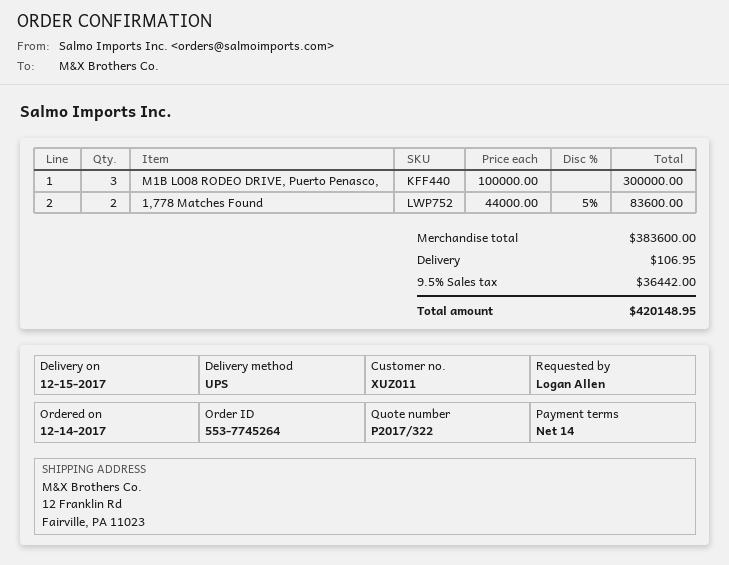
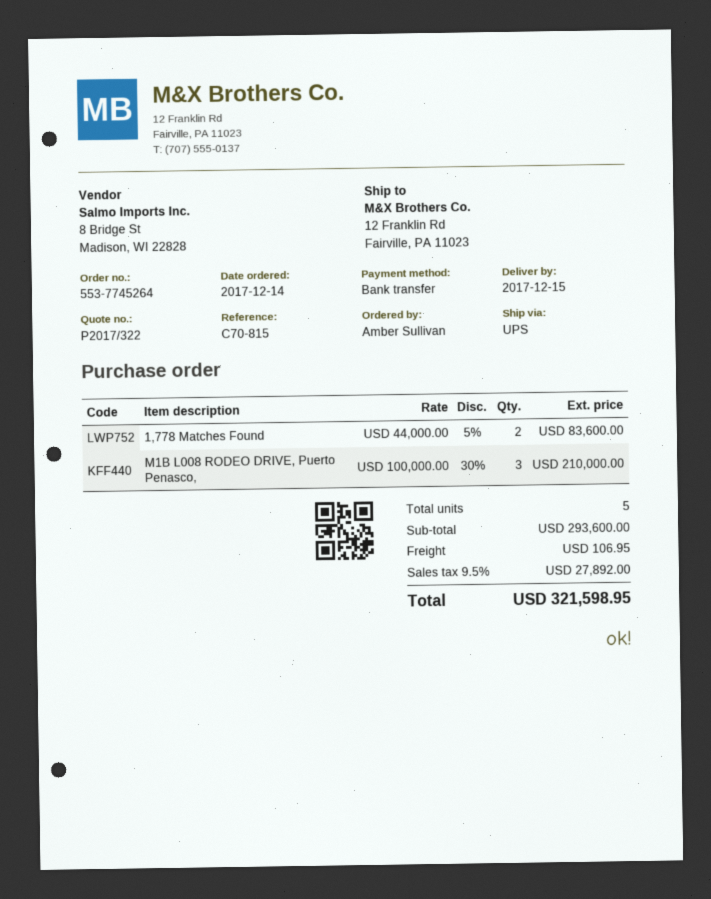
ordered by: Logan Allen -> Amber Sullivan
M1B L008 RODEO DRIVE, Puerto Penasco,: 3 x 100000.00 = 300000.00 -> 3 x 100000.00 - 30% = 210000.00
subtotal: 383600.00 -> 293600.00
tax: 9.5% = 36442.00 -> 9.5% = 27892.00
total: 420148.95 -> 321598.95

